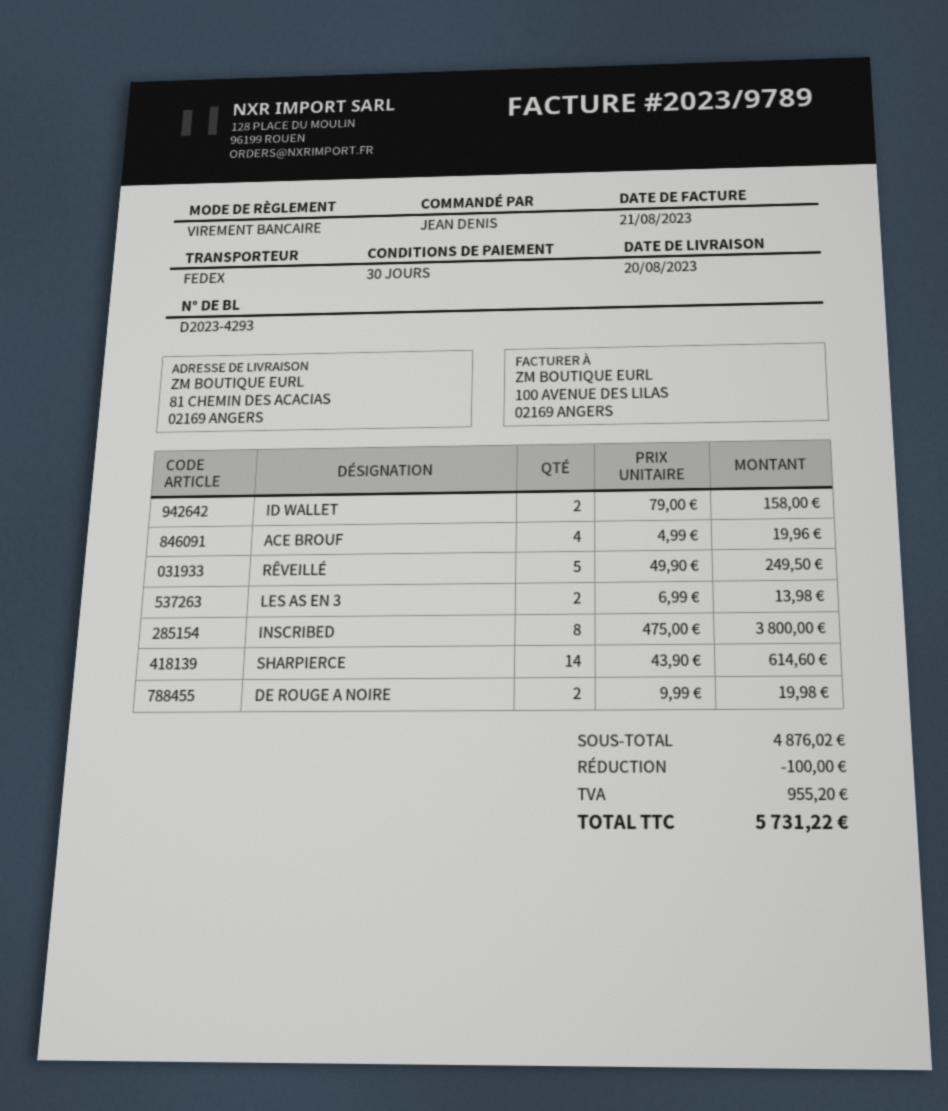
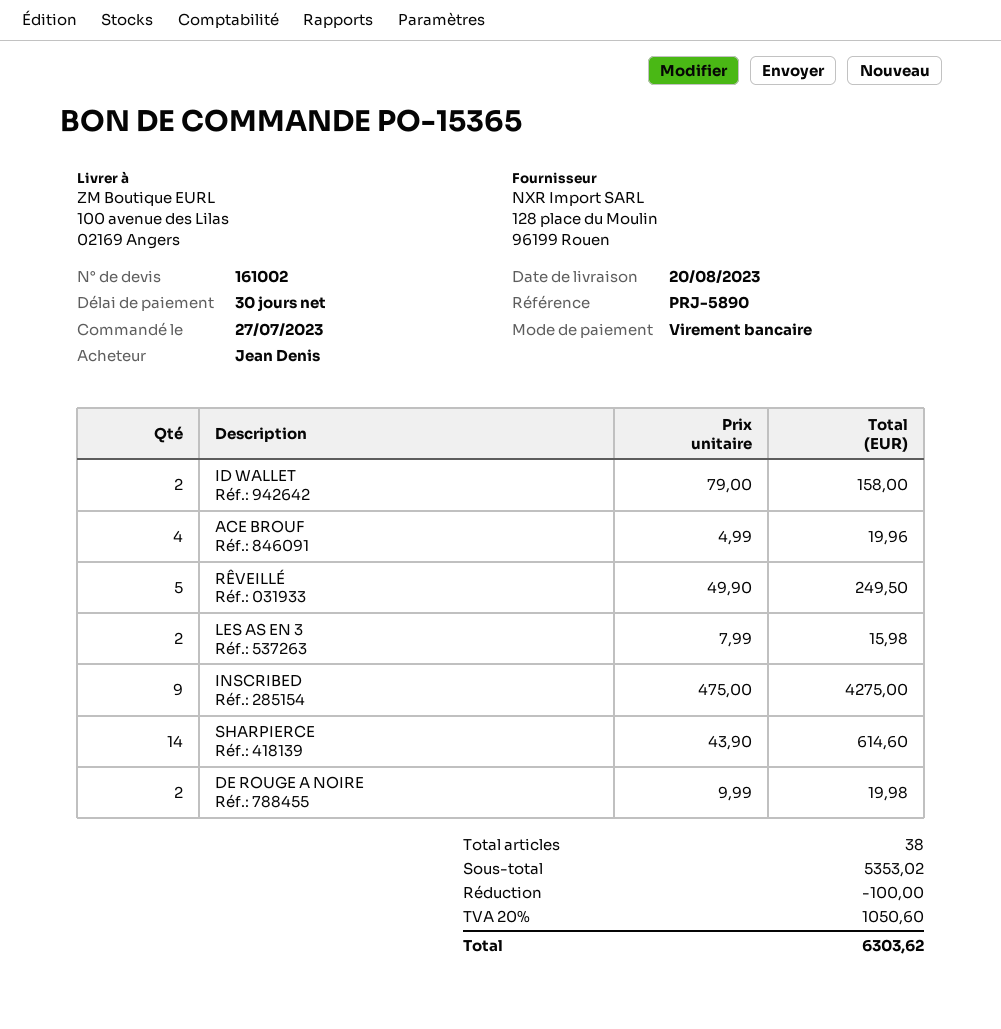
ship to: 81 CHEMIN DES ACACIAS, 02169 ANGERS -> 100 avenue des Lilas, 02169 Angers
LES AS EN 3: 2 x 6.99 = 13.98 -> 2 x 7.99 = 15.98
INSCRIBED: 8 x 475.00 = 3800.00 -> 9 x 475.00 = 4275.00
subtotal: 4876.02 -> 5353.02
tax: 955.20 -> 1050.60
total: 5731.22 -> 6303.62

